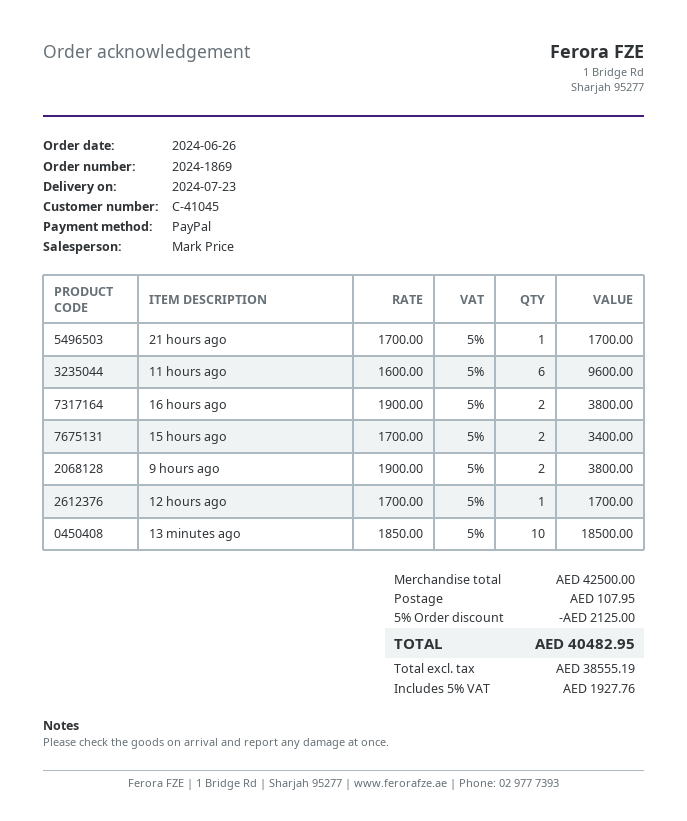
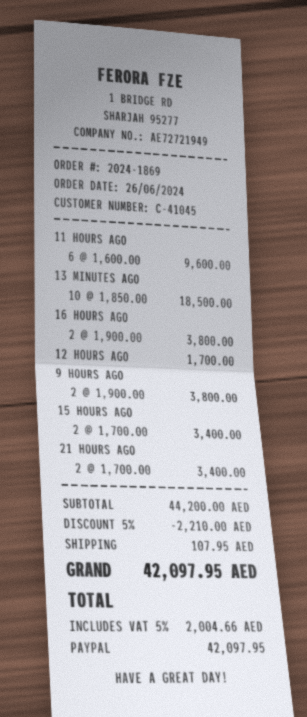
21 hours ago: 1 x 1700.00 = 1700.00 -> 2 x 1700.00 = 3400.00
subtotal: 42500.00 -> 44200.00
discount: 5% = 2125.00 -> 5% = 2210.00
tax: 5% = 1927.76 -> 5% = 2004.66
total: 40482.95 -> 42097.95

